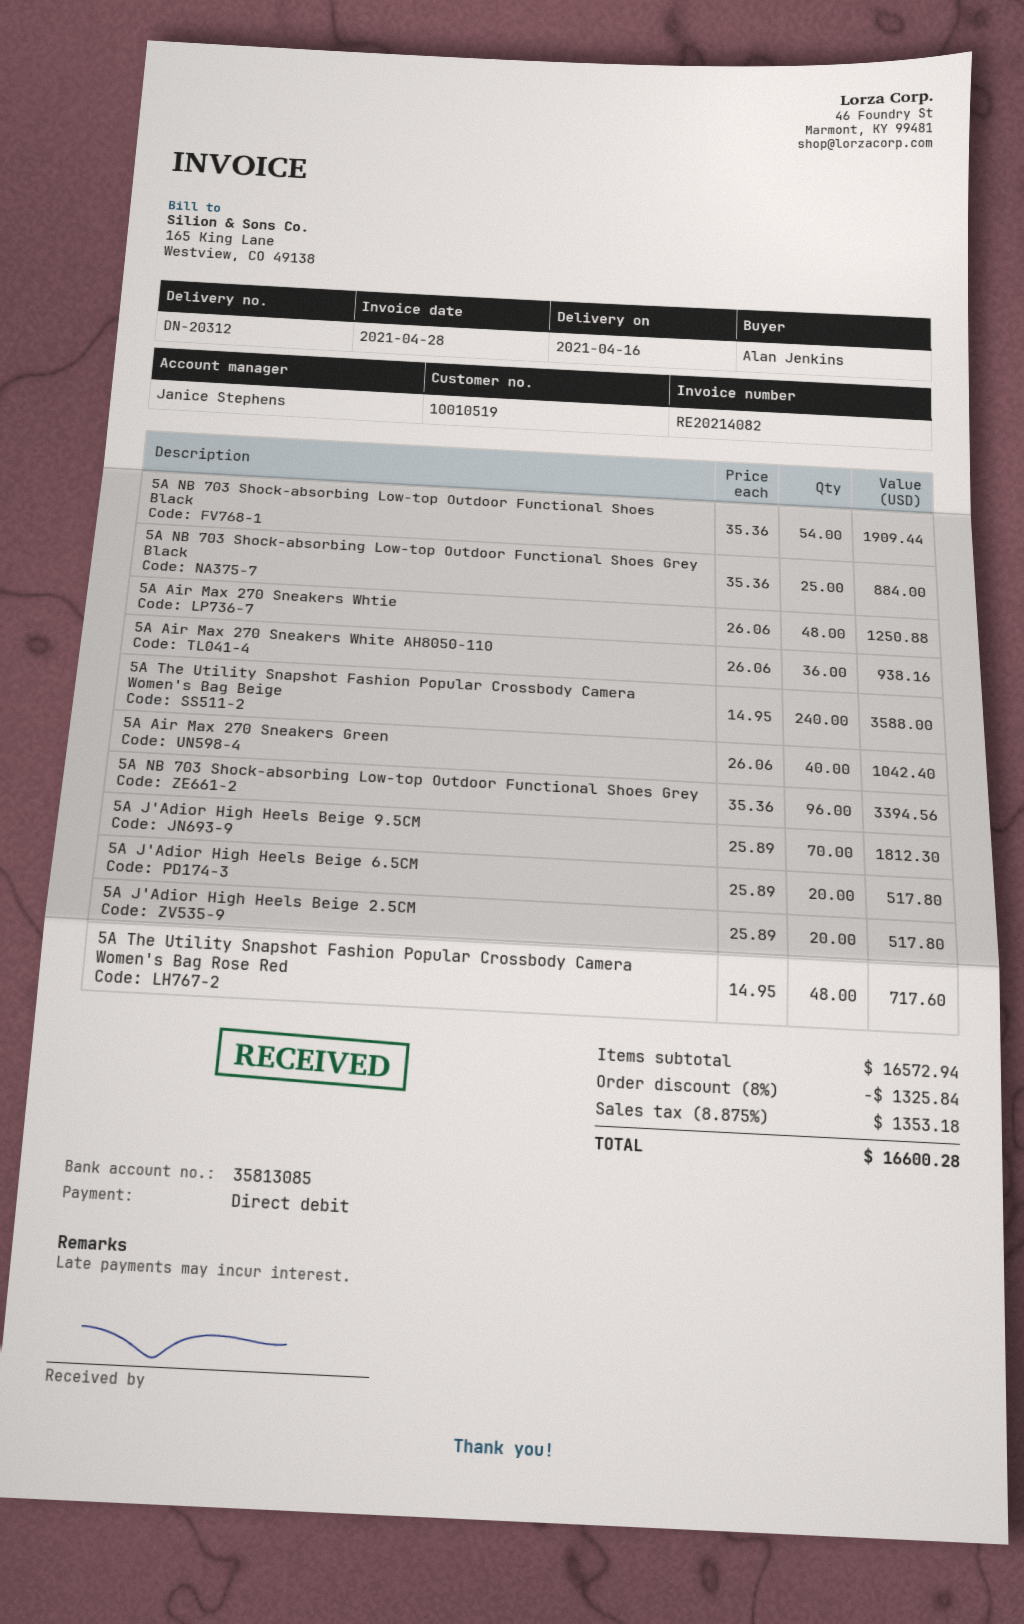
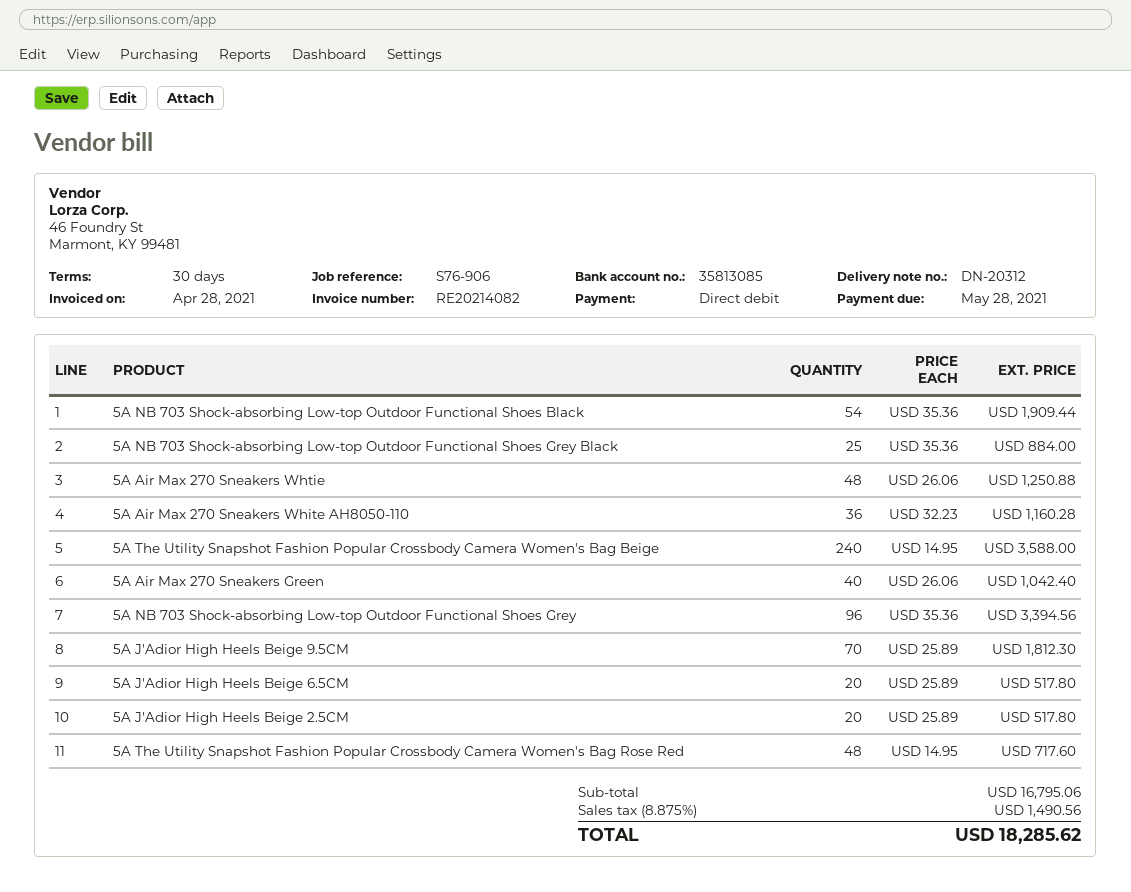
5A Air Max 270 Sneakers White AH8050-110: 36 x 26.06 = 938.16 -> 36 x 32.23 = 1160.28
subtotal: 16572.94 -> 16795.06
discount: 8% = 1325.84 -> none
tax: 8.875% = 1353.18 -> 8.875% = 1490.56
total: 16600.28 -> 18285.62

